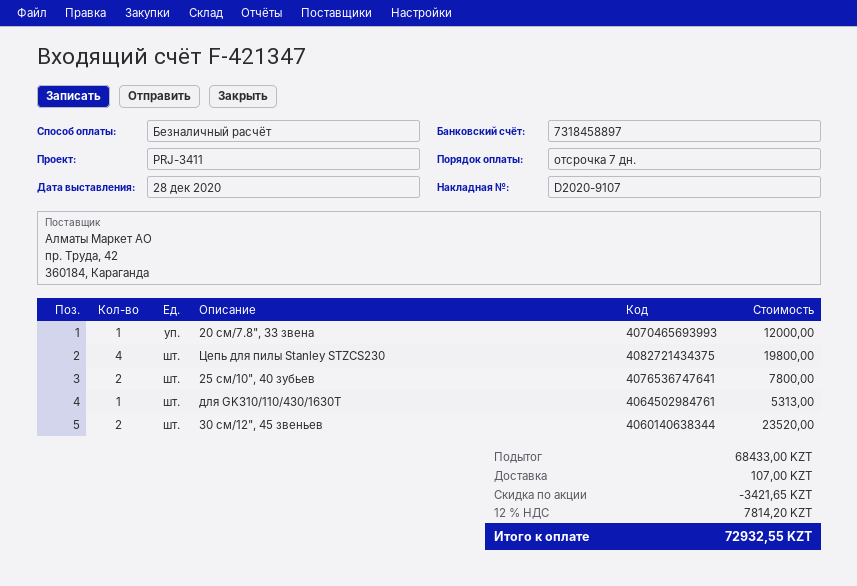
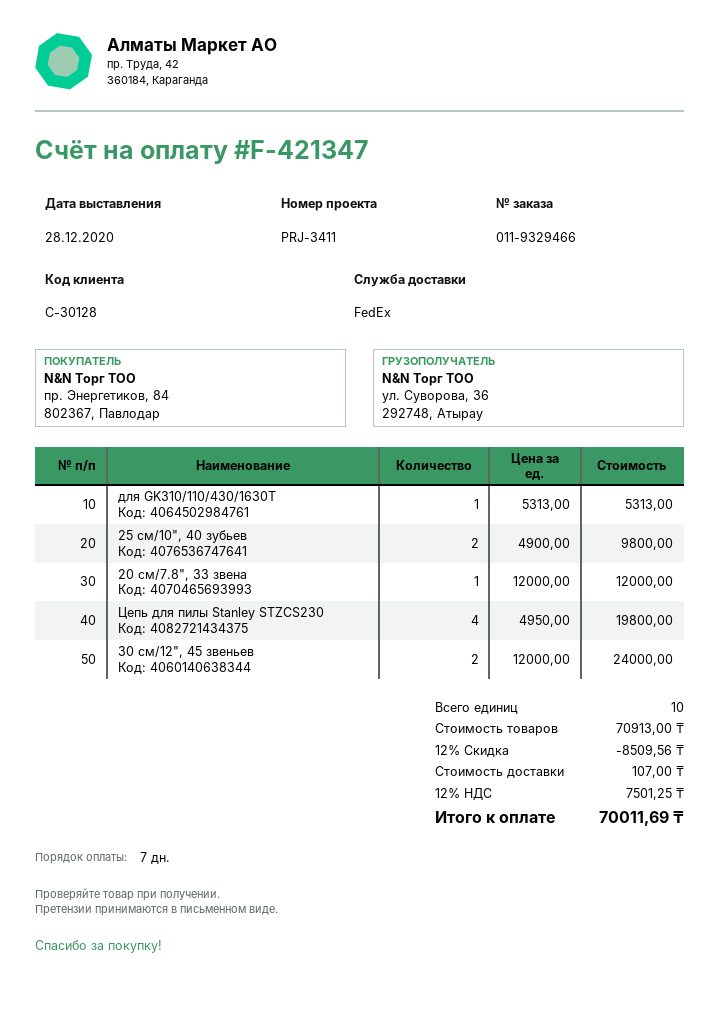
25 см/10", 40 зубьев: 2 for 7800.00 -> 2 for 9800.00
30 см/12", 45 звеньев: 2 for 23520.00 -> 2 for 24000.00
subtotal: 68433.00 -> 70913.00
discount: 3421.65 -> 8509.56
tax: 12% = 7814.20 -> 12% = 7501.25
total: 72932.55 -> 70011.69

